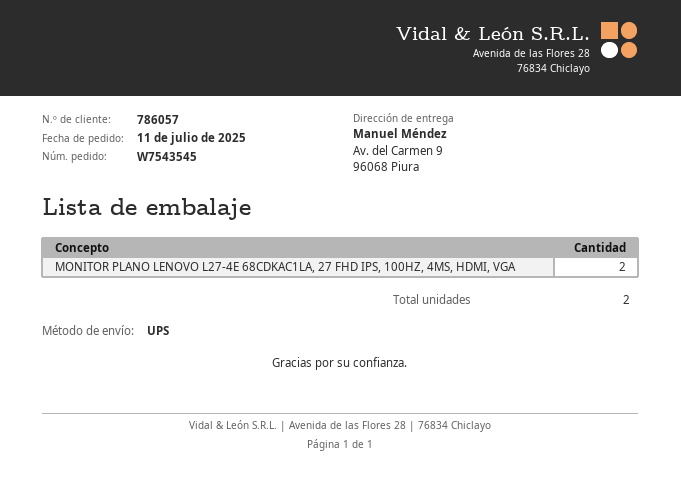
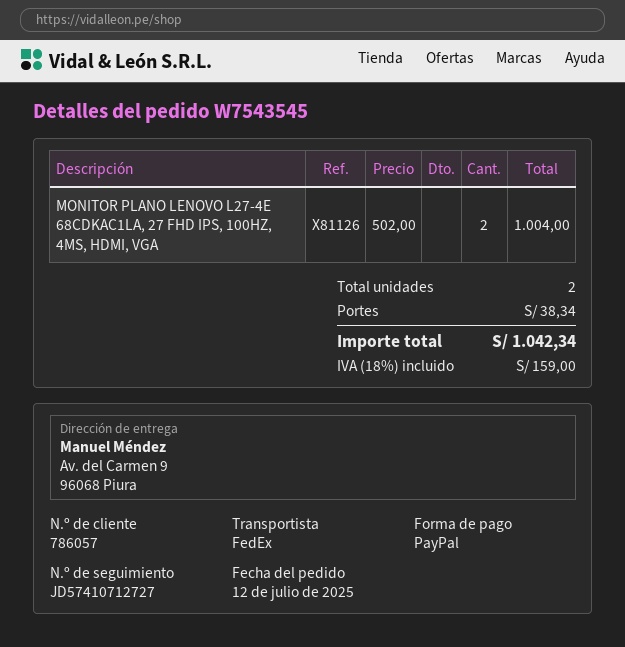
order date: 2025-07-11 -> 2025-07-12
shipping method: UPS -> FedEx

